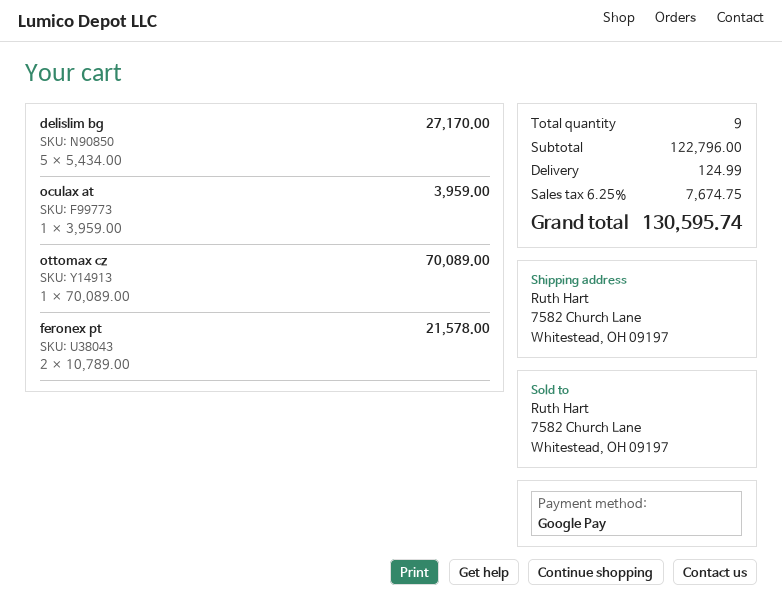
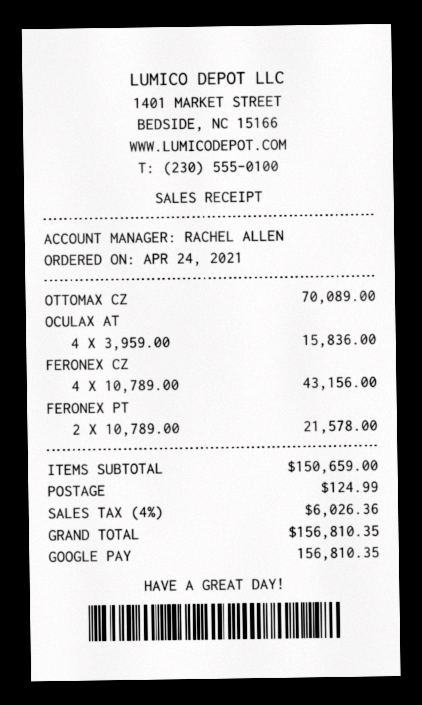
delislim bg: 5 x 5434.00 = 27170.00 -> none
oculax at: 1 x 3959.00 = 3959.00 -> 4 x 3959.00 = 15836.00
FERONEX CZ: none -> 4 x 10789.00 = 43156.00
subtotal: 122796.00 -> 150659.00
tax: 6.25% = 7674.75 -> 4% = 6026.36
total: 130595.74 -> 156810.35

